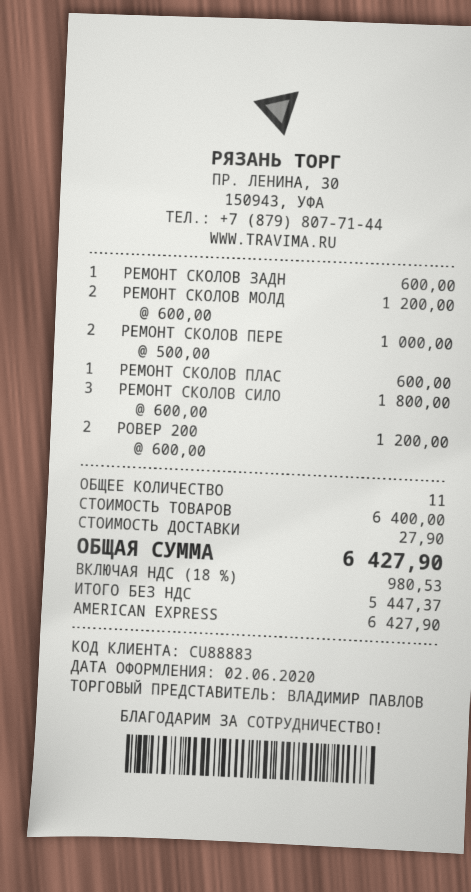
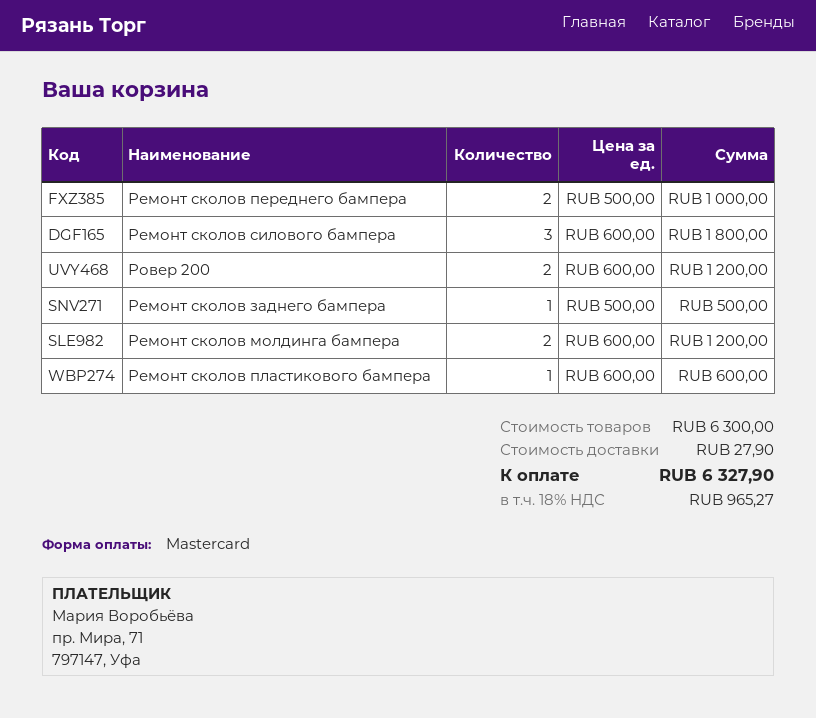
payment method: American Express -> Mastercard
РЕМОНТ СКОЛОВ ЗАДН: 1 x 600.00 = 600.00 -> 1 x 500.00 = 500.00
subtotal: 6400.00 -> 6300.00
tax: 18% = 980.53 -> 18% = 965.27
total: 6427.90 -> 6327.90

